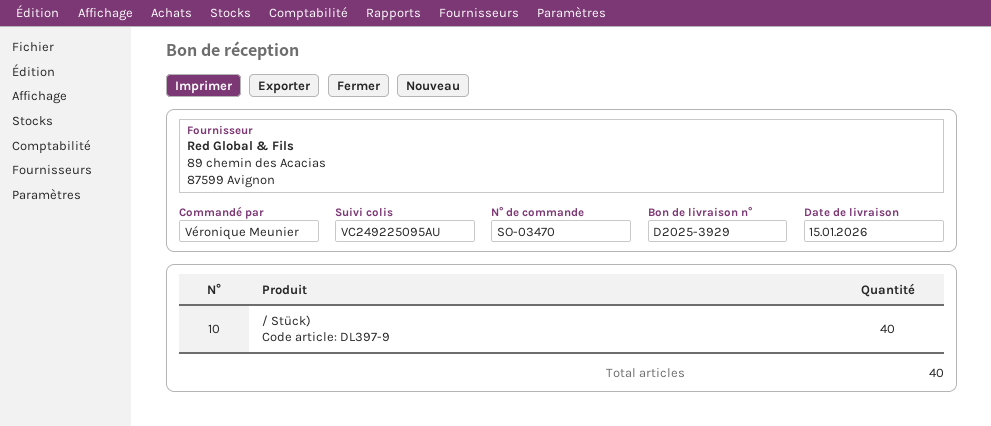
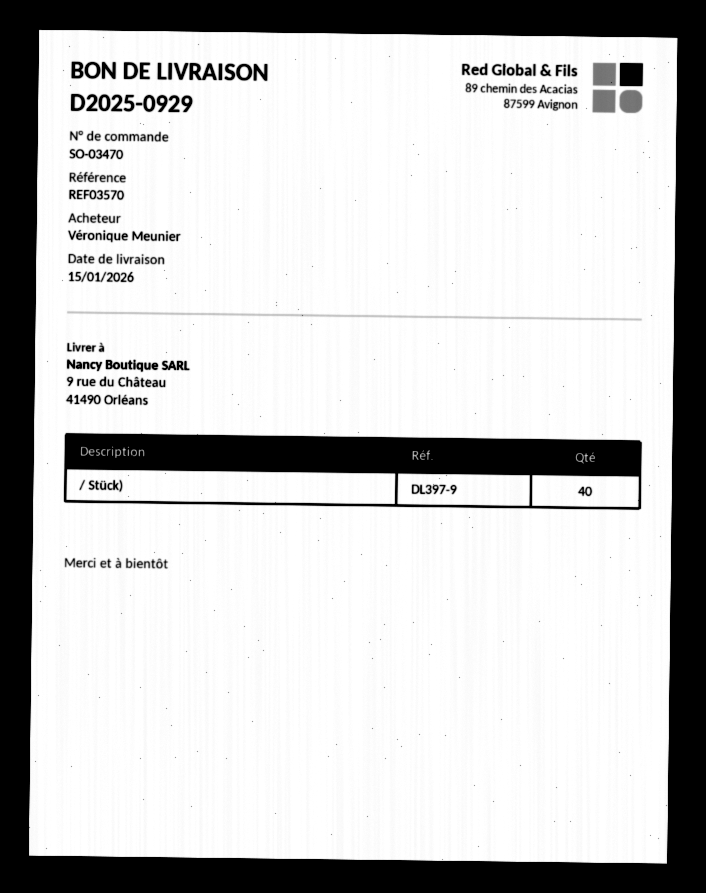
delivery note number: D2025-3929 -> D2025-0929

